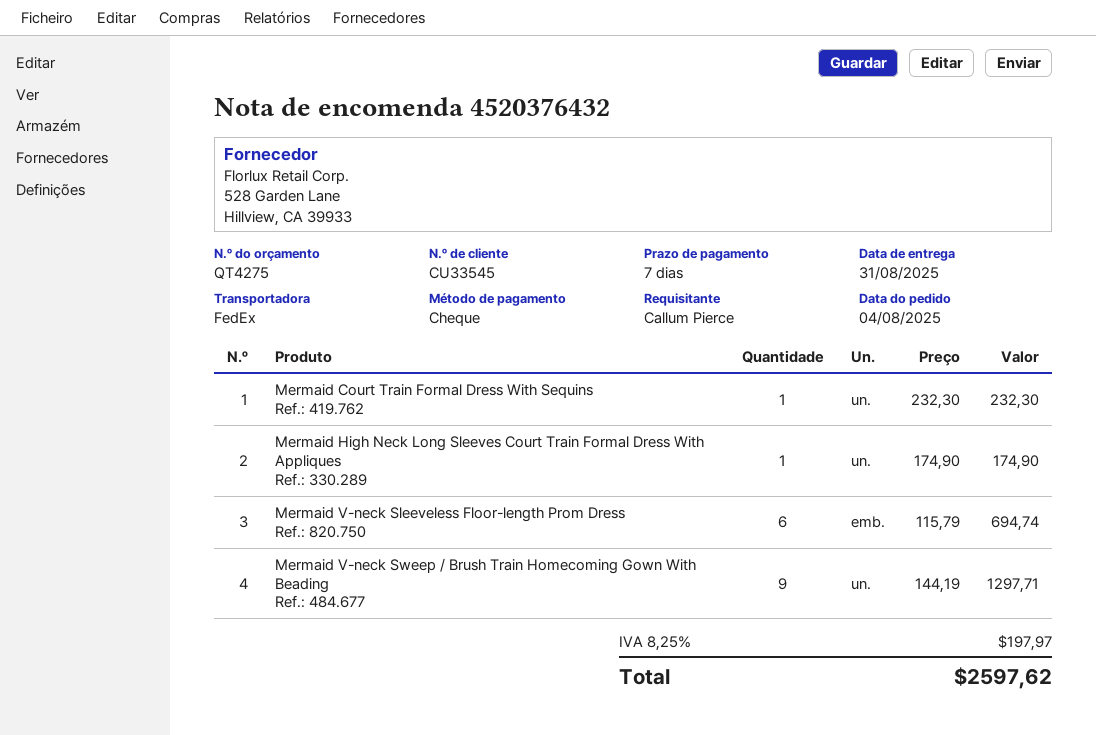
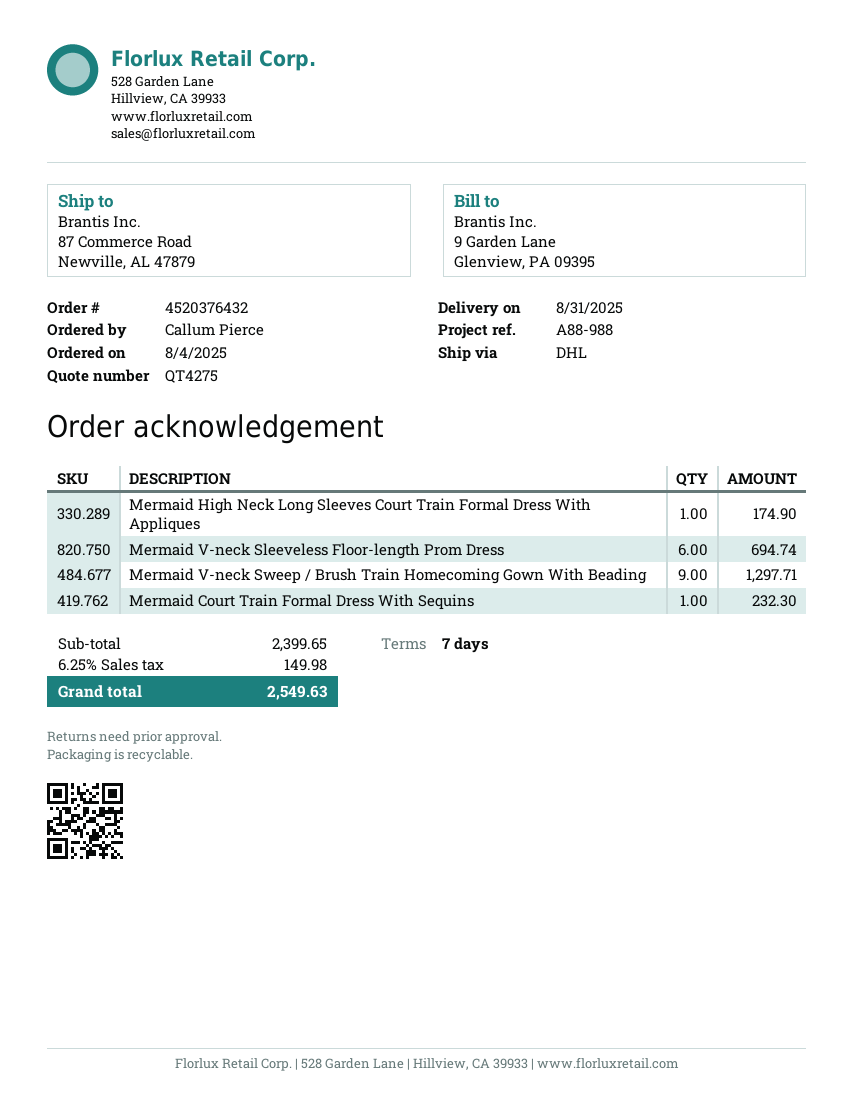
shipping method: FedEx -> DHL
tax: 8.25% = 197.97 -> 6.25% = 149.98
total: 2597.62 -> 2549.63

